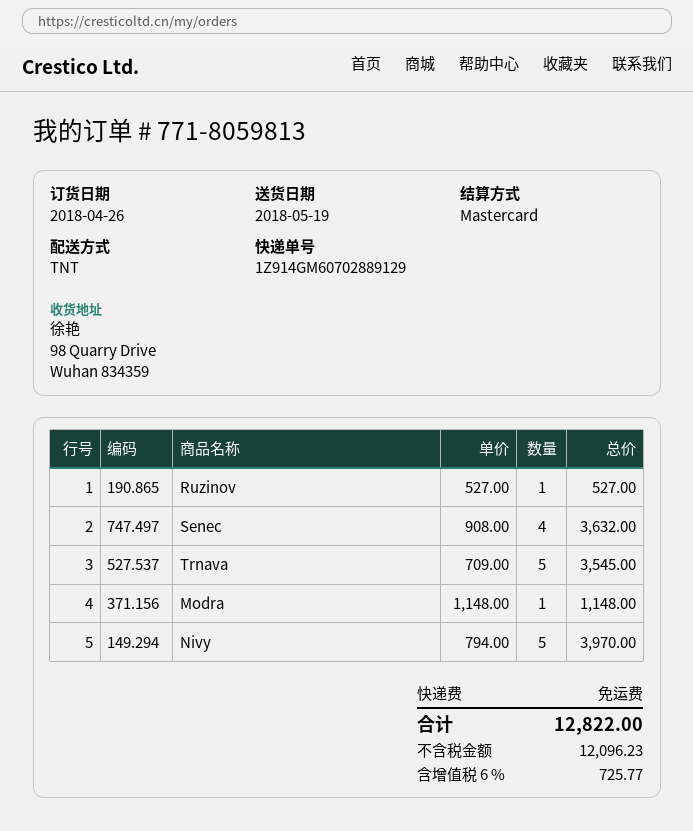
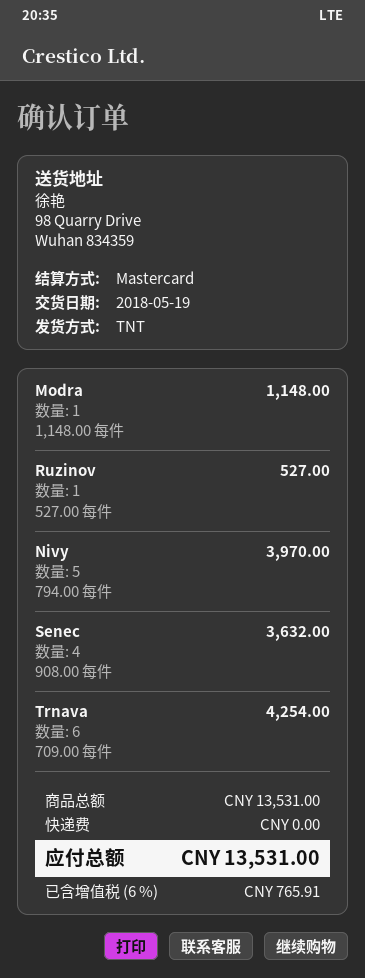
Trnava: 5 x 709.00 = 3545.00 -> 6 x 709.00 = 4254.00
tax: 6% = 725.77 -> 6% = 765.91
total: 12822.00 -> 13531.00

